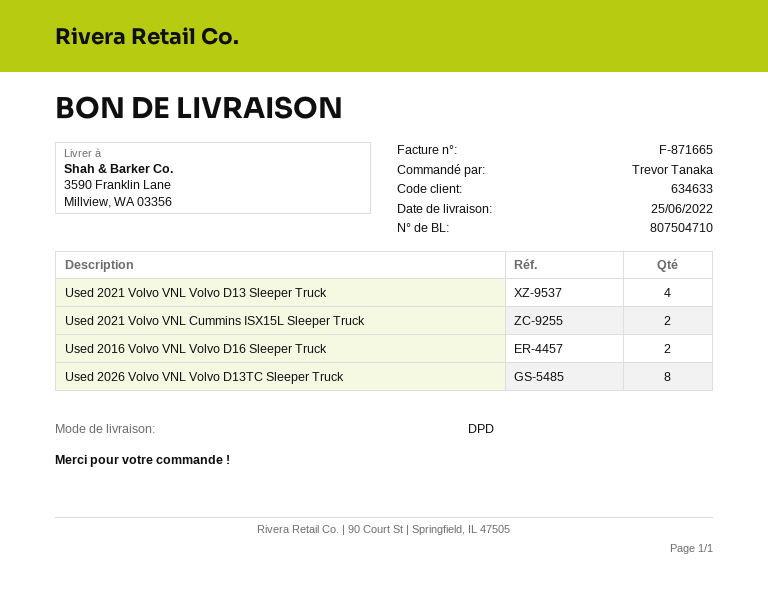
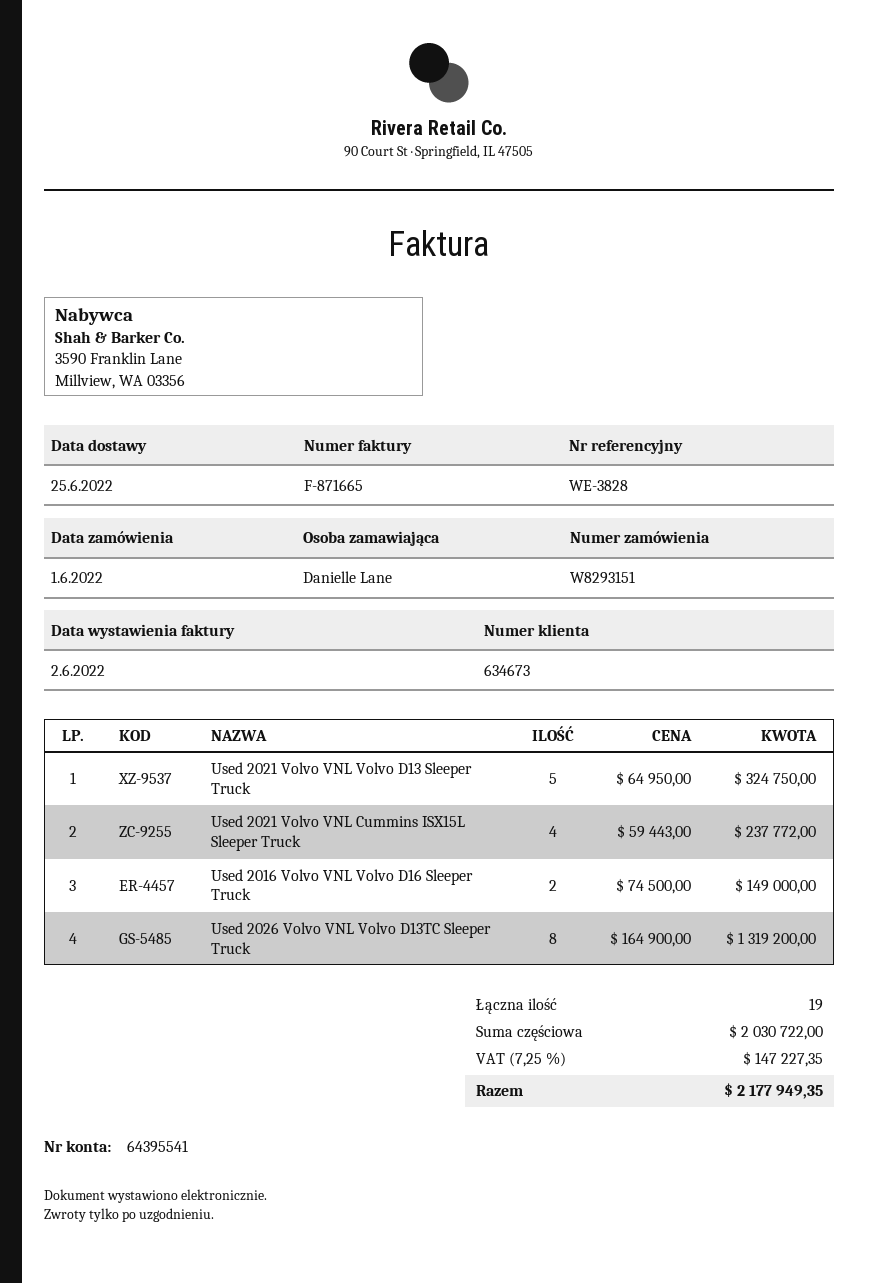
customer number: 634633 -> 634673
ordered by: Trevor Tanaka -> Danielle Lane
Used 2021 Volvo VNL Volvo D13 Sleeper Truck: 4 -> 5
Used 2021 Volvo VNL Cummins ISX15L Sleeper Truck: 2 -> 4

